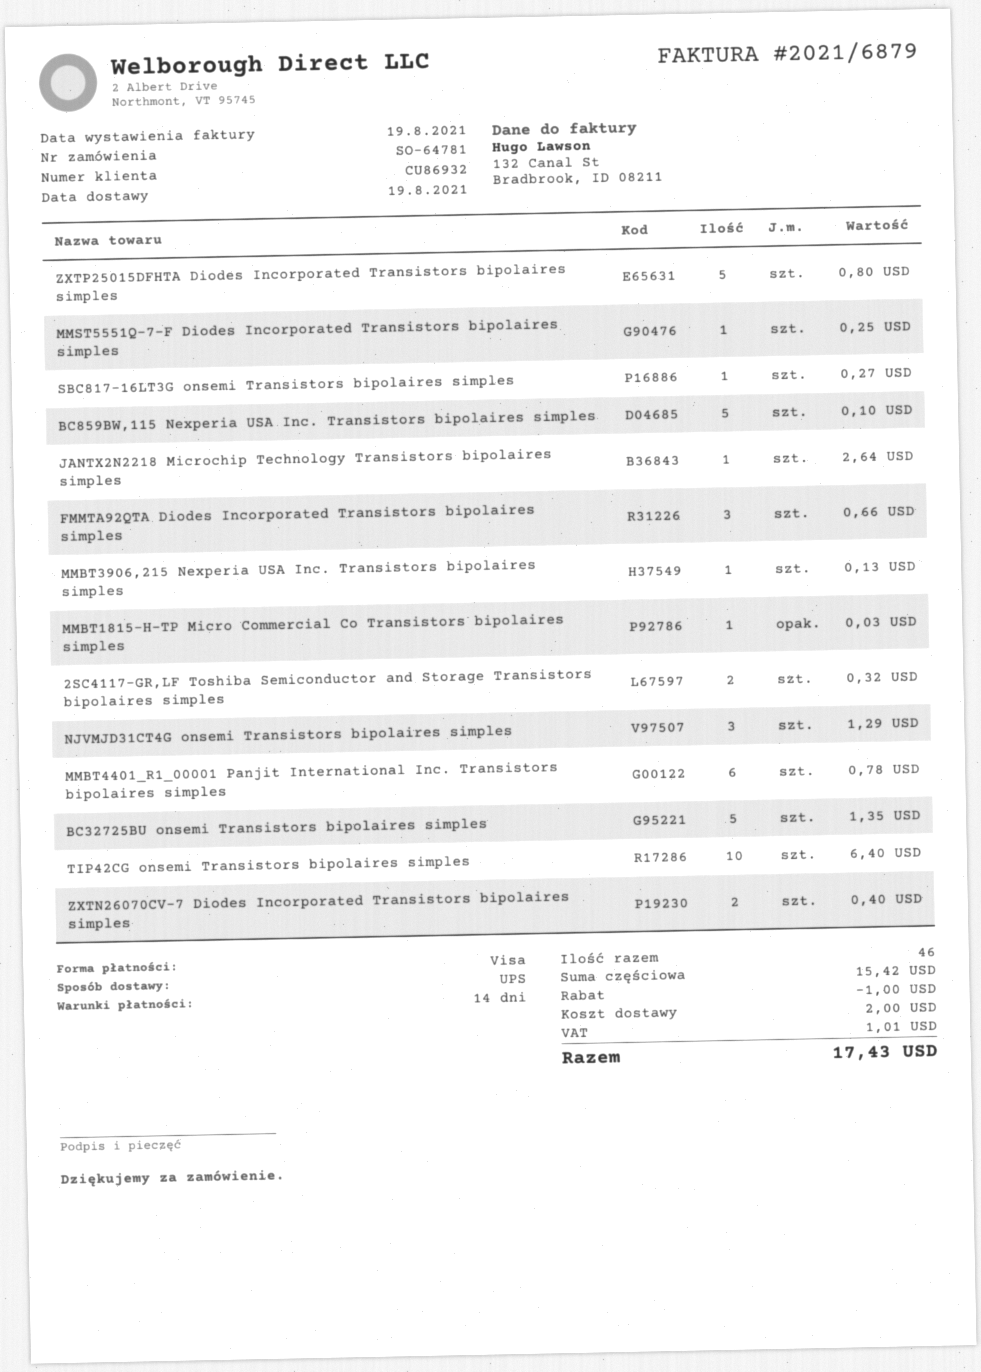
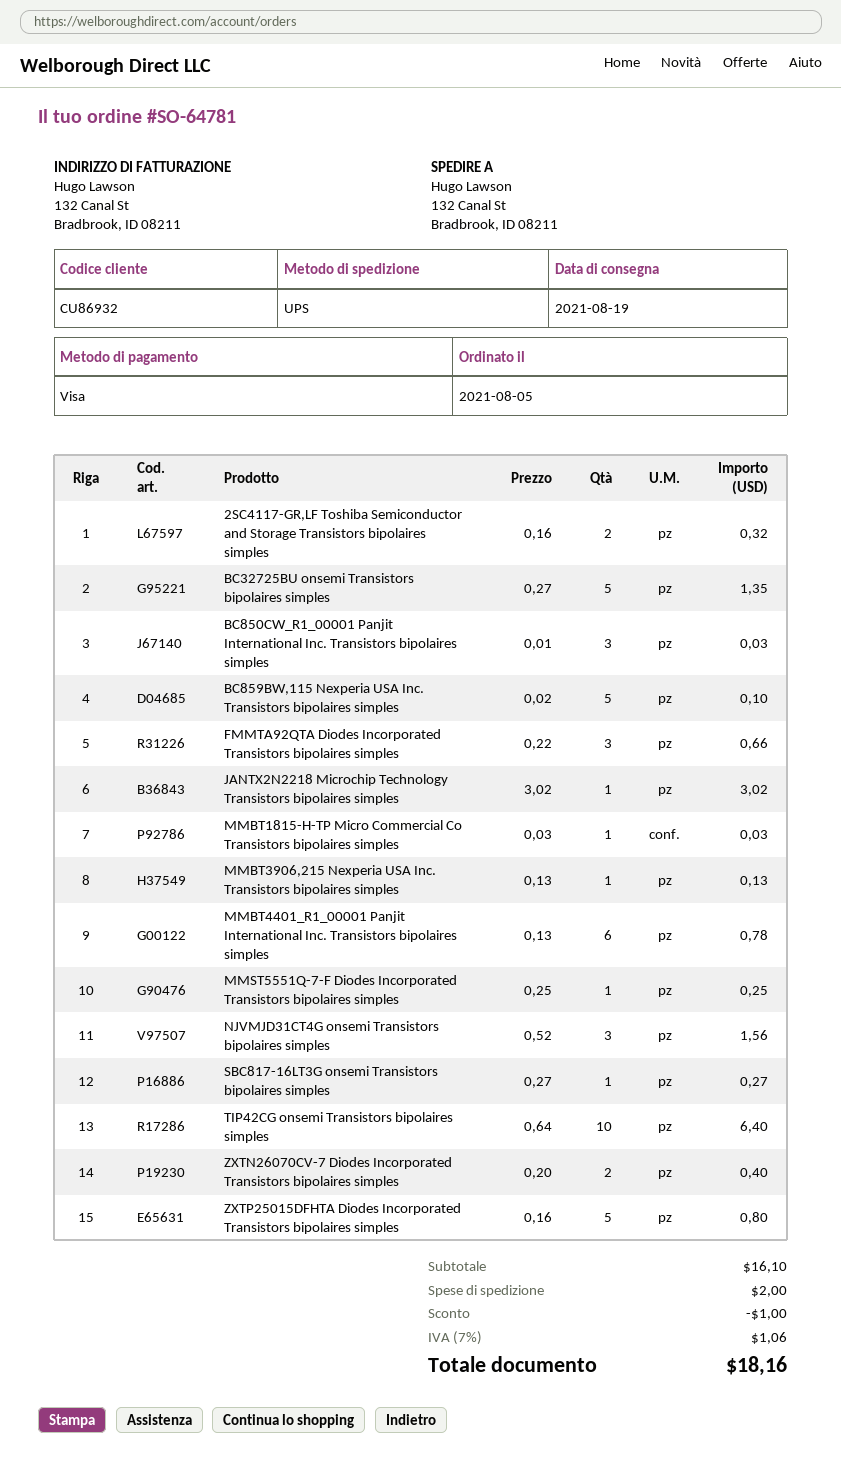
JANTX2N2218 Microchip Technology Transistors bipolaires simples: 1 for 2.64 -> 1 for 3.02
NJVMJD31CT4G onsemi Transistors bipolaires simples: 3 for 1.29 -> 3 for 1.56
BC850CW_R1_00001 Panjit International Inc. Transistors bipolaires simples: none -> 3 for 0.03
subtotal: 15.42 -> 16.10
tax: 1.01 -> 1.06
total: 17.43 -> 18.16

